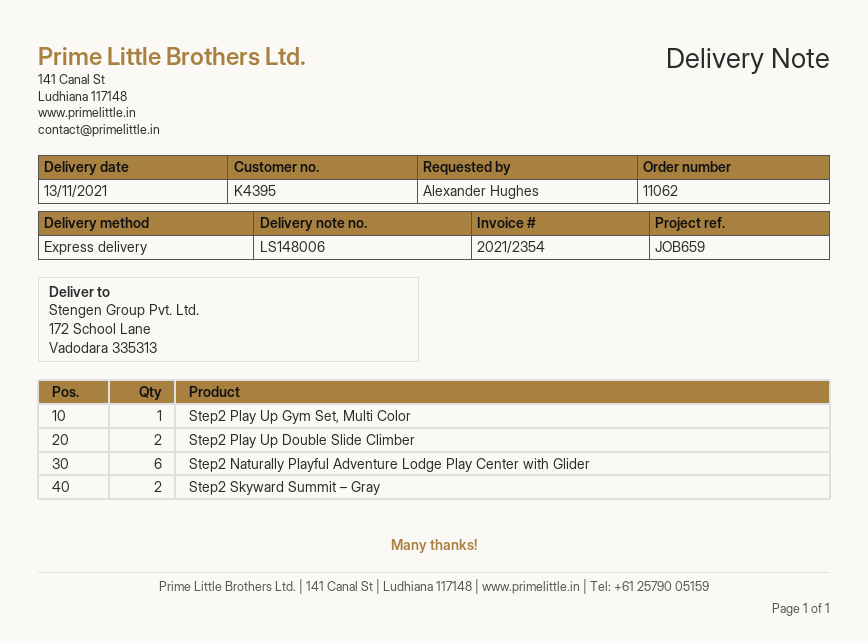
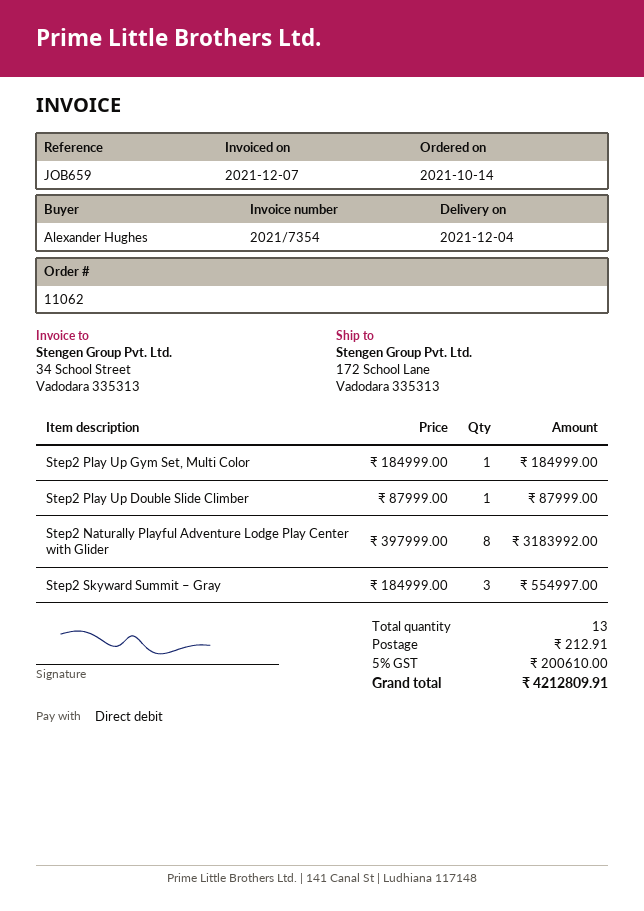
delivery date: 2021-11-13 -> 2021-12-04
invoice number: 2021/2354 -> 2021/7354
Step2 Play Up Double Slide Climber: 2 -> 1
Step2 Naturally Playful Adventure Lodge Play Center with Glider: 6 -> 8
Step2 Skyward Summit – Gray: 2 -> 3

